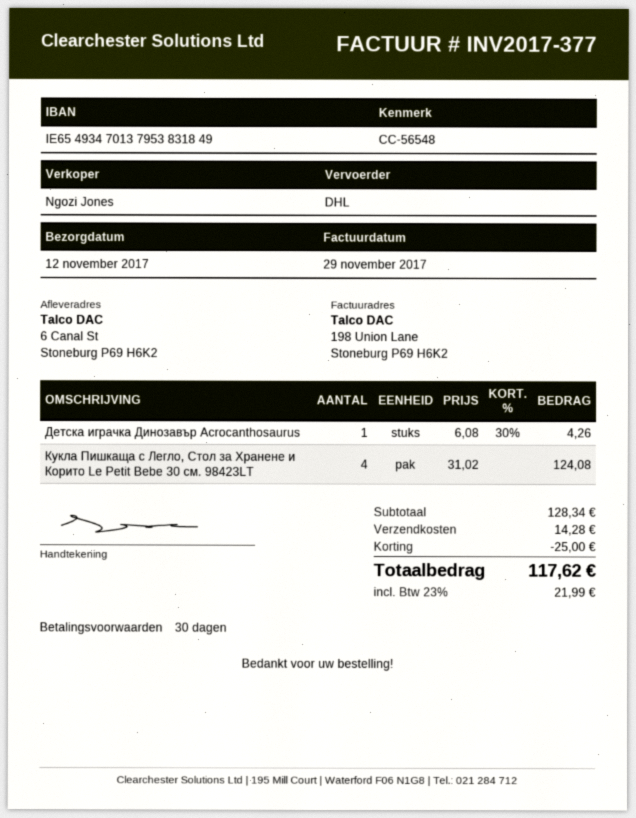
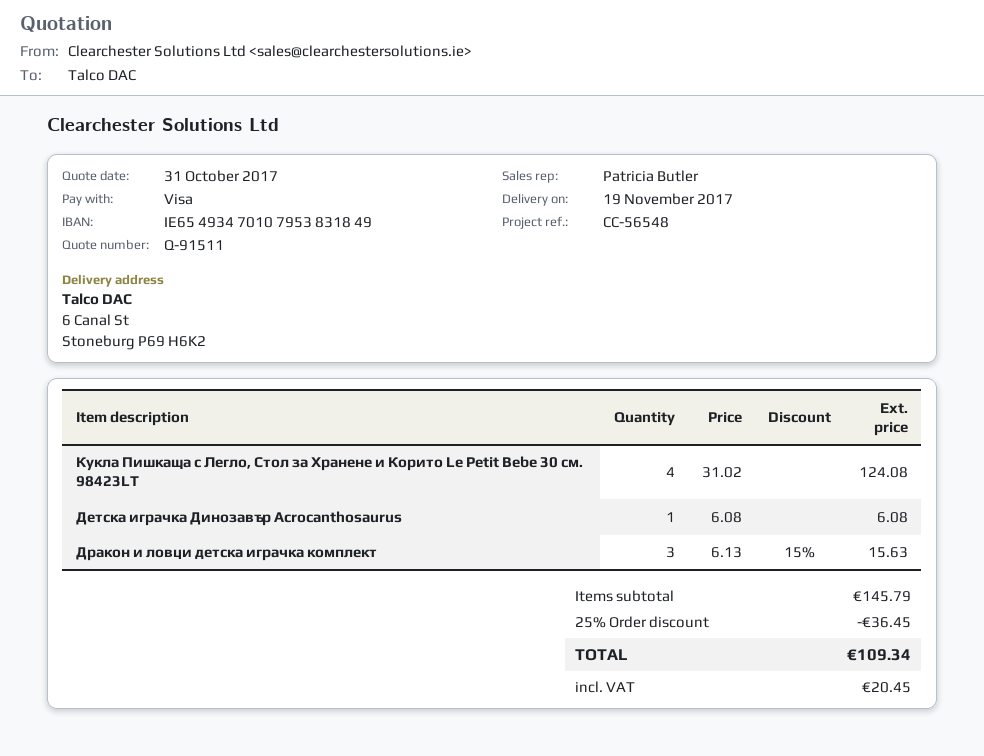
delivery date: 2017-11-12 -> 2017-11-19
sales rep: Ngozi Jones -> Patricia Butler
bank account: IE65493470137953831849 -> IE65493470107953831849
Детска играчка Динозавър Acrocanthosaurus: 1 x 6.08 - 30% = 4.26 -> 1 x 6.08 = 6.08
Дракон и ловци детска играчка комплект: none -> 3 x 6.13 - 15% = 15.63
subtotal: 128.34 -> 145.79
discount: 25.00 -> 36.45
shipping: 14.28 -> none
tax: 21.99 -> 20.45
total: 117.62 -> 109.34

